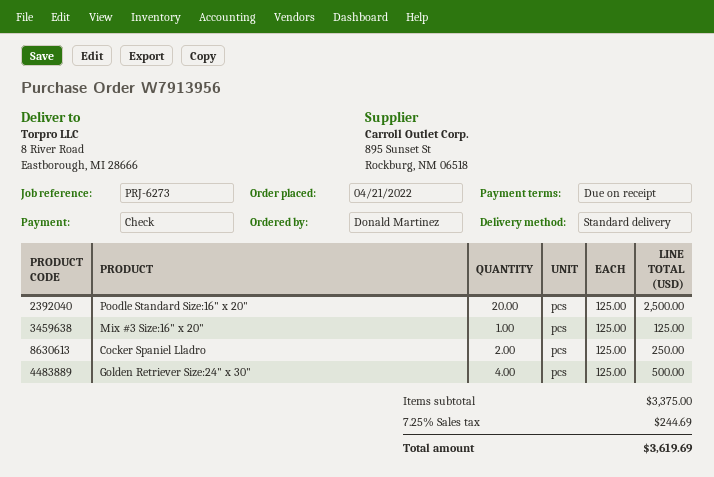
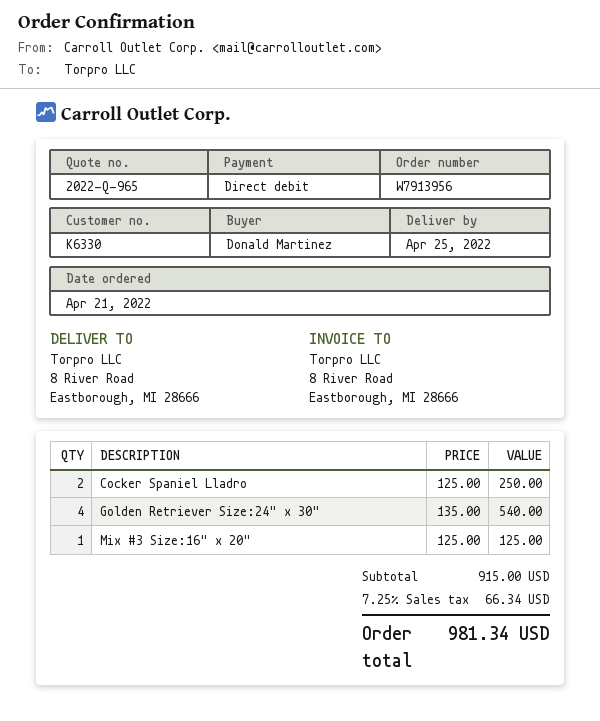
payment method: cheque -> direct debit
Poodle Standard Size:16" x 20": 20 x 125.00 = 2500.00 -> none
Golden Retriever Size:24" x 30": 4 x 125.00 = 500.00 -> 4 x 135.00 = 540.00
subtotal: 3375.00 -> 915.00
tax: 7.25% = 244.69 -> 7.25% = 66.34
total: 3619.69 -> 981.34

